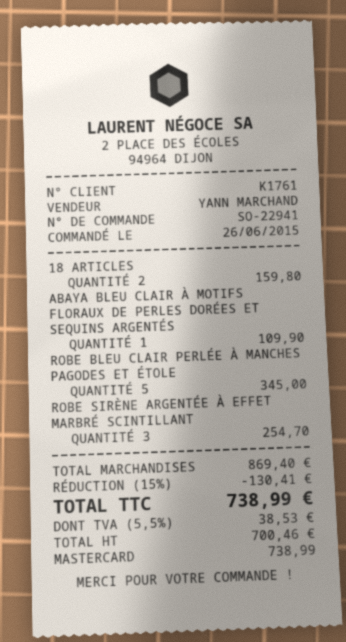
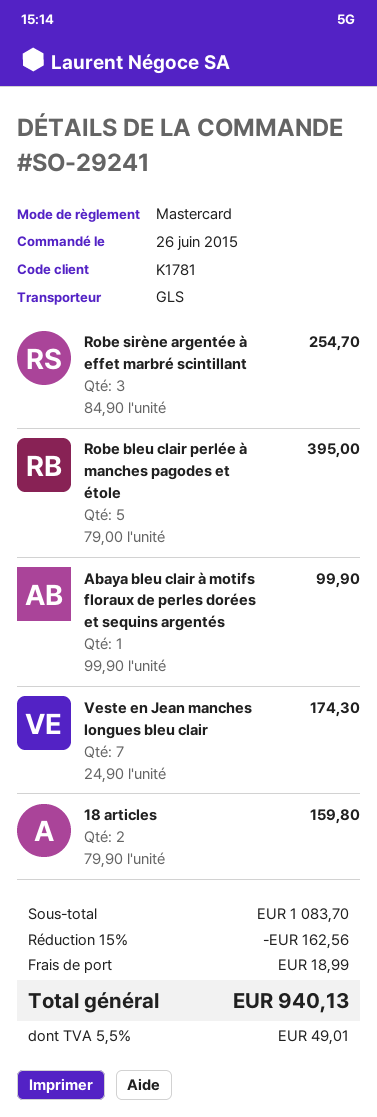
order number: SO-22941 -> SO-29241
customer number: K1761 -> K1781
ABAYA BLEU CLAIR À MOTIFS FLORAUX DE PERLES DORÉES ET SEQUINS ARGENTÉS: 1 for 109.90 -> 1 for 99.90
ROBE BLEU CLAIR PERLÉE À MANCHES PAGODES ET ÉTOLE: 5 for 345.00 -> 5 for 395.00
Veste en Jean manches longues bleu clair: none -> 7 for 174.30
subtotal: 869.40 -> 1083.70
discount: 15% = 130.41 -> 15% = 162.56
shipping: none -> 18.99
tax: 5.5% = 38.53 -> 5.5% = 49.01
total: 738.99 -> 940.13

